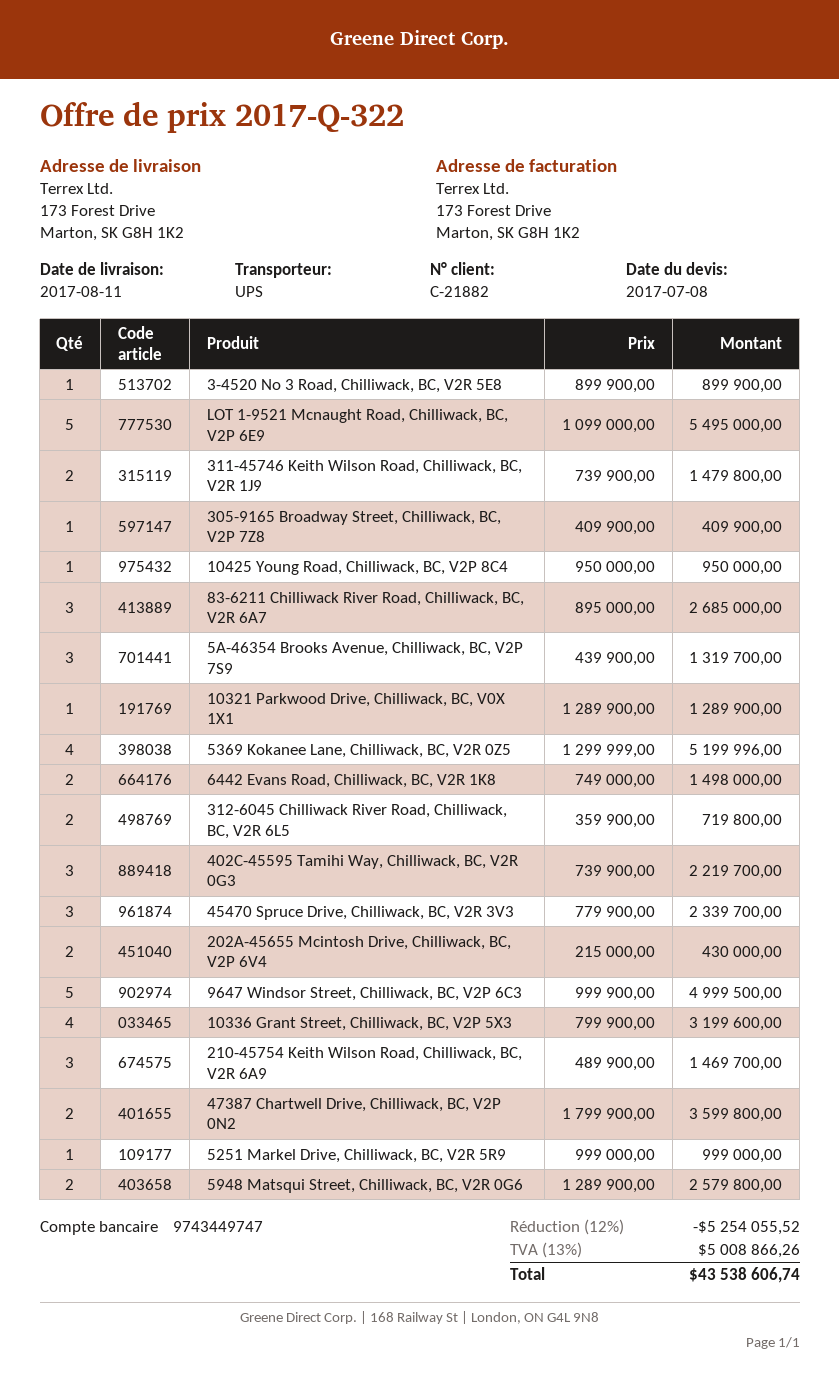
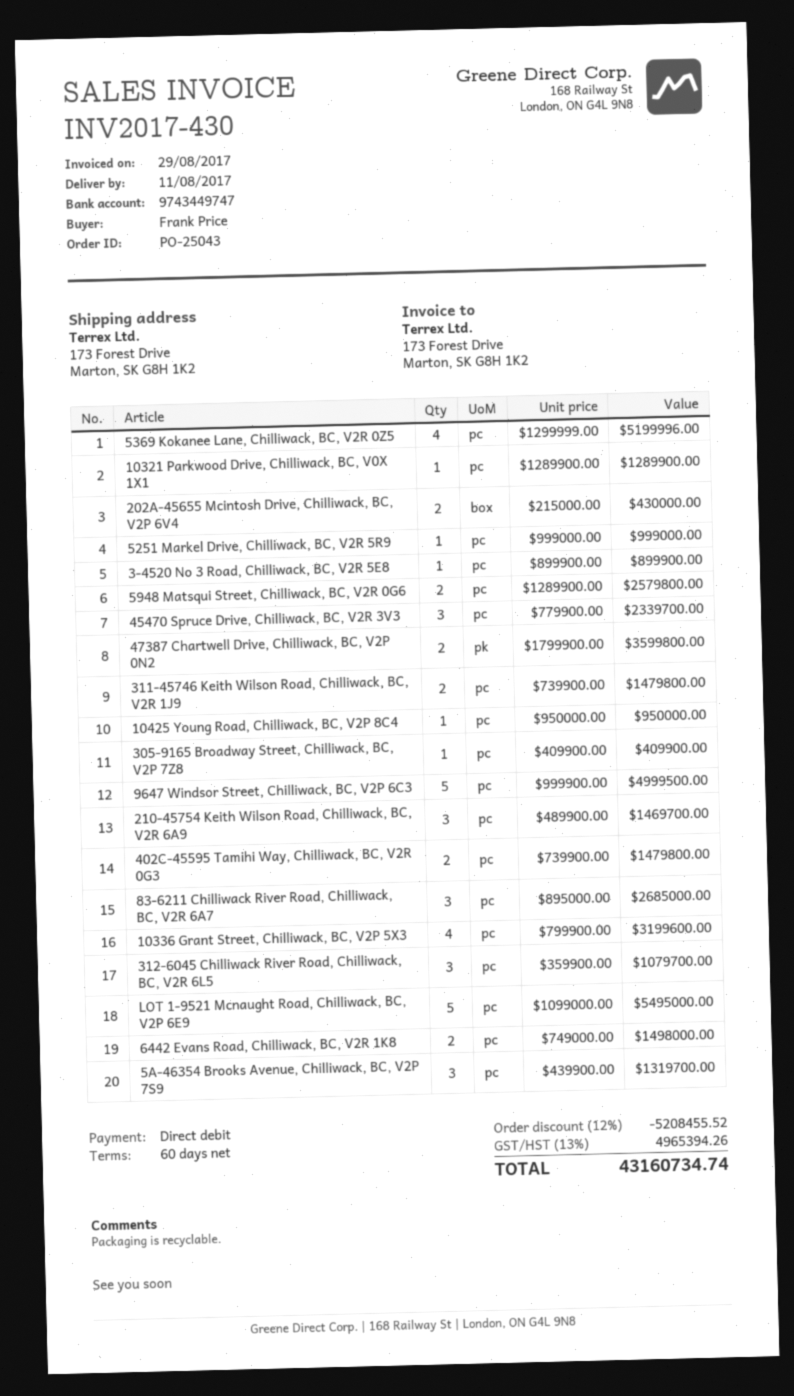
312-6045 Chilliwack River Road, Chilliwack, BC, V2R 6L5: 2 x 359900.00 = 719800.00 -> 3 x 359900.00 = 1079700.00
402C-45595 Tamihi Way, Chilliwack, BC, V2R 0G3: 3 x 739900.00 = 2219700.00 -> 2 x 739900.00 = 1479800.00
discount: 12% = 5254055.52 -> 12% = 5208455.52
tax: 13% = 5008866.26 -> 13% = 4965394.26
total: 43538606.74 -> 43160734.74

